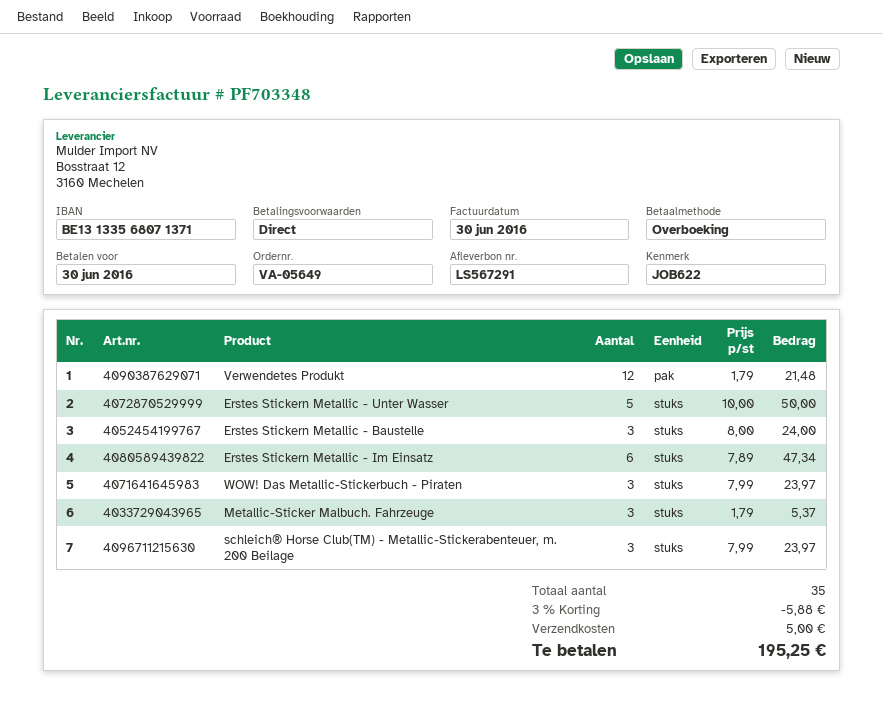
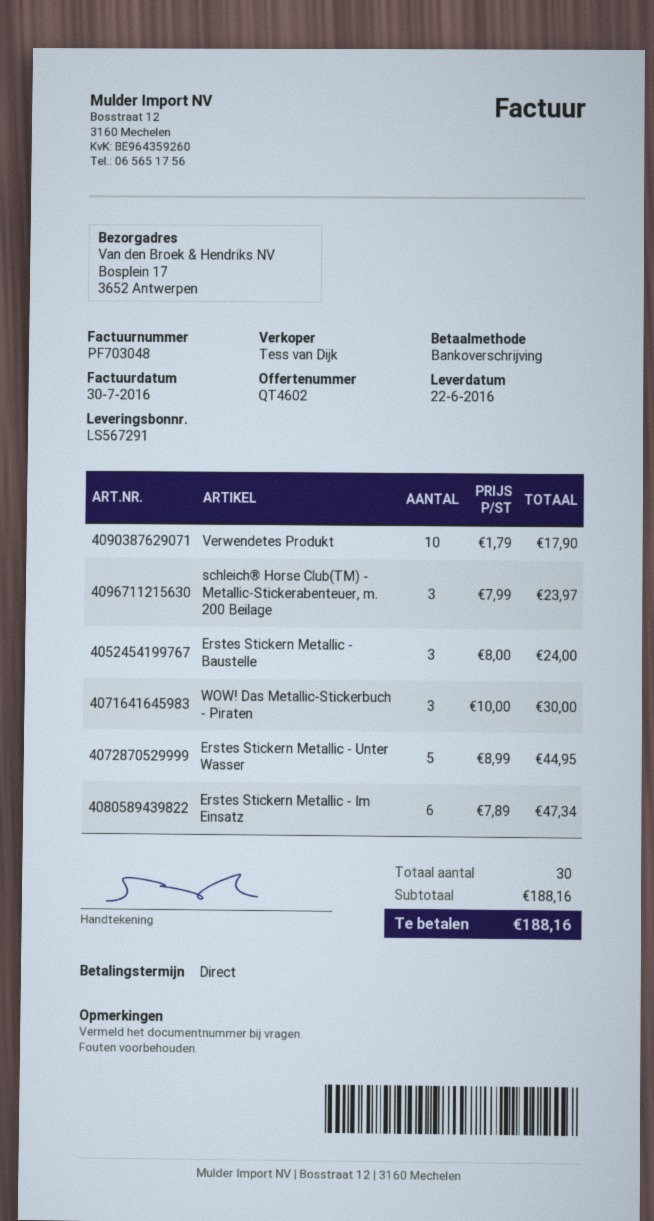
invoice number: PF703348 -> PF703048
invoice date: 2016-06-30 -> 2016-07-30
Verwendetes Produkt: 12 x 1.79 = 21.48 -> 10 x 1.79 = 17.90
Erstes Stickern Metallic - Unter Wasser: 5 x 10.00 = 50.00 -> 5 x 8.99 = 44.95
WOW! Das Metallic-Stickerbuch - Piraten: 3 x 7.99 = 23.97 -> 3 x 10.00 = 30.00
Metallic-Sticker Malbuch. Fahrzeuge: 3 x 1.79 = 5.37 -> none
total quantity: 35 -> 30
discount: 3% = 5.88 -> none
shipping: 5.00 -> none
total: 195.25 -> 188.16

